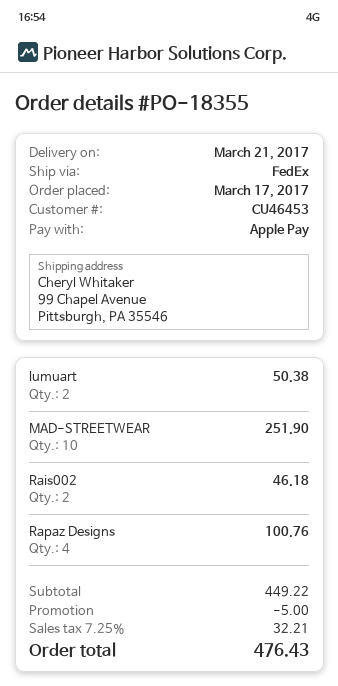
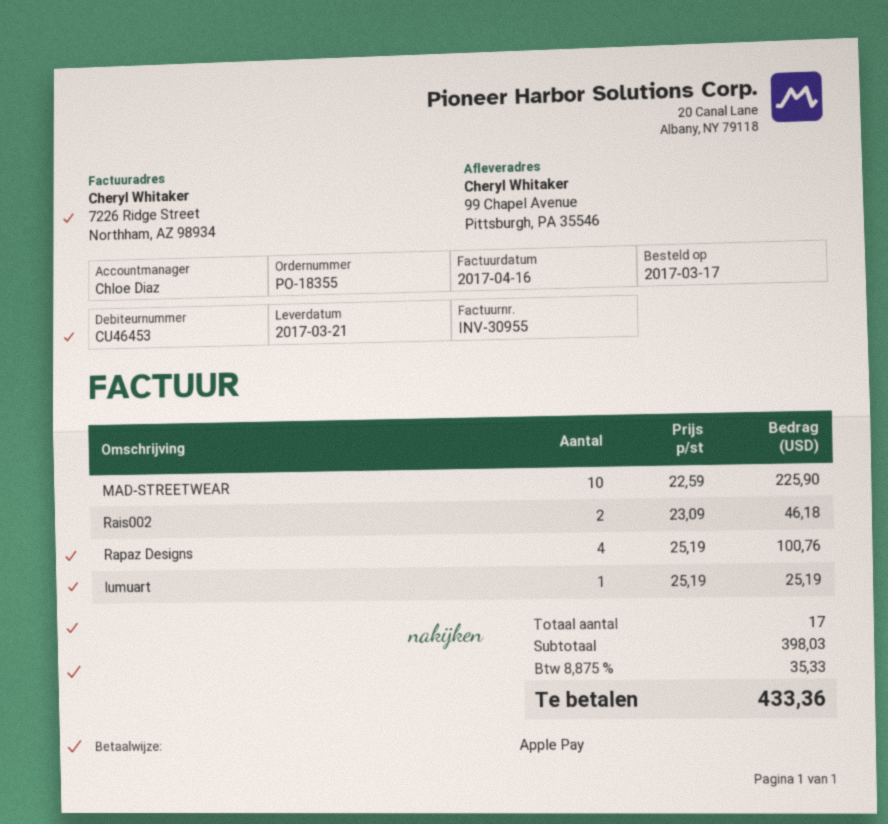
lumuart: 2 for 50.38 -> 1 for 25.19
MAD-STREETWEAR: 10 for 251.90 -> 10 for 225.90
subtotal: 449.22 -> 398.03
discount: 5.00 -> none
tax: 7.25% = 32.21 -> 8.875% = 35.33
total: 476.43 -> 433.36

